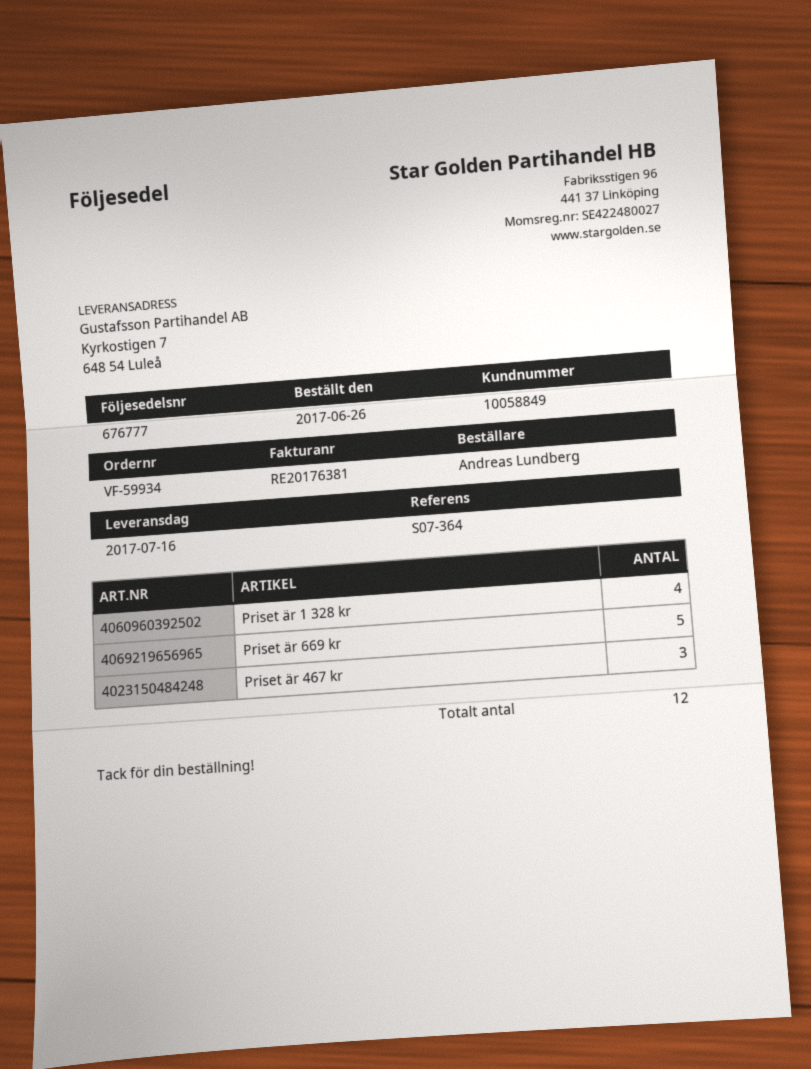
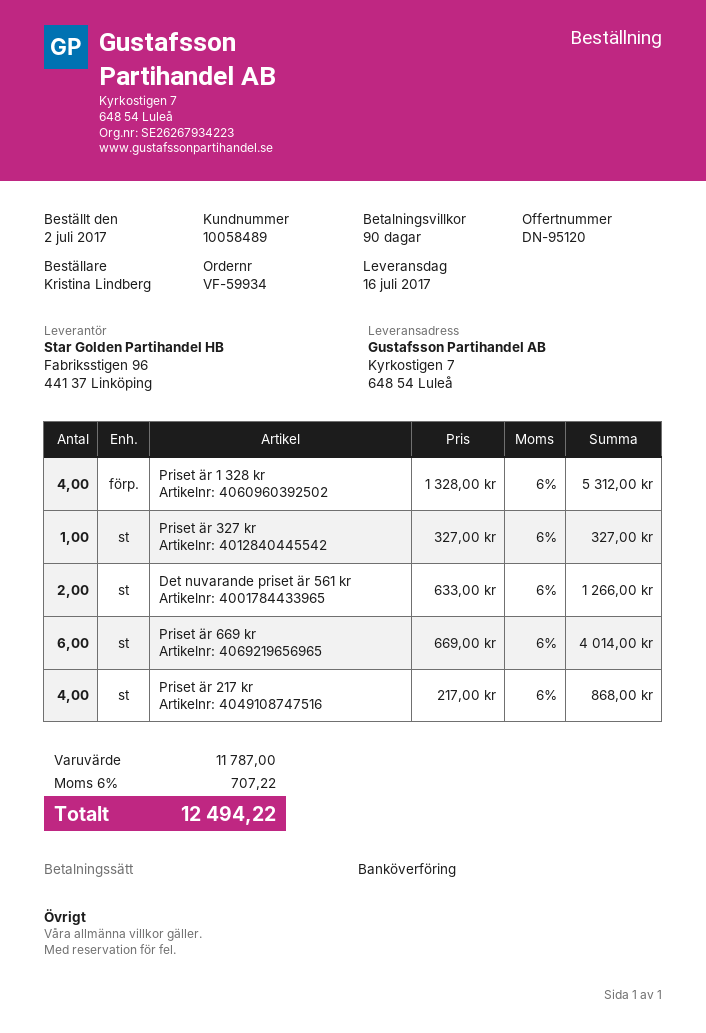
order date: 2017-06-26 -> 2017-07-02
customer number: 10058849 -> 10058489
ordered by: Andreas Lundberg -> Kristina Lindberg
Priset är 669 kr: 5 -> 6
Priset är 467 kr: 3 -> none
Priset är 327 kr: none -> 1
Det nuvarande priset är 561 kr: none -> 2
Priset är 217 kr: none -> 4

